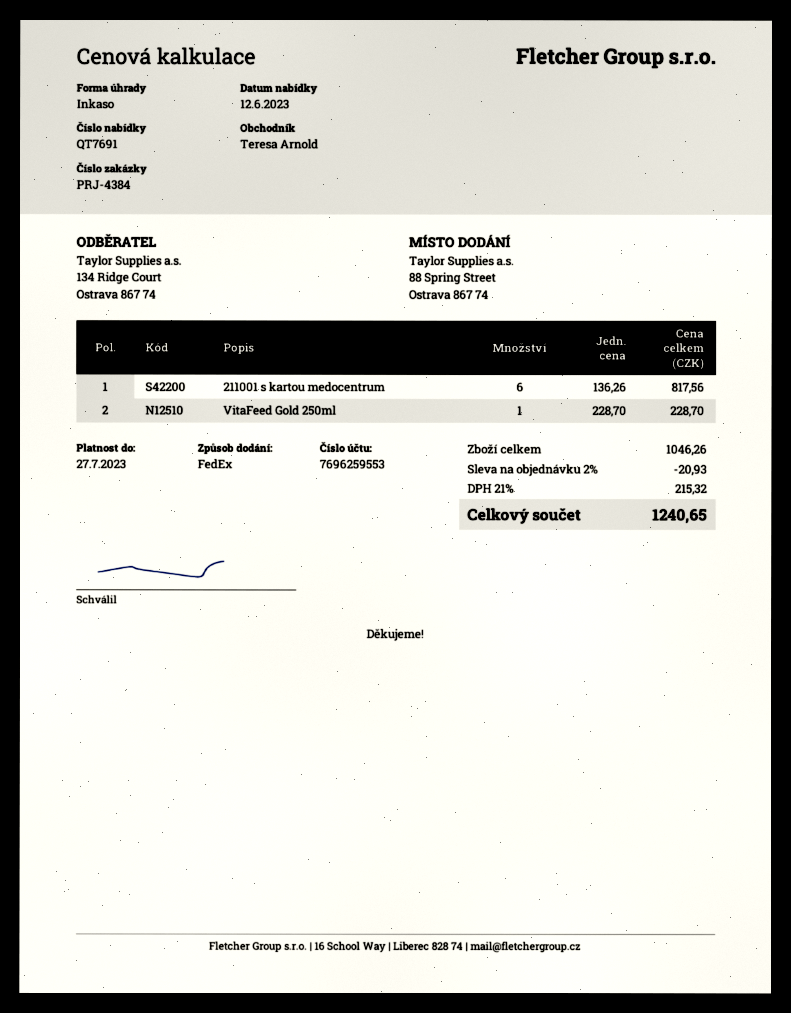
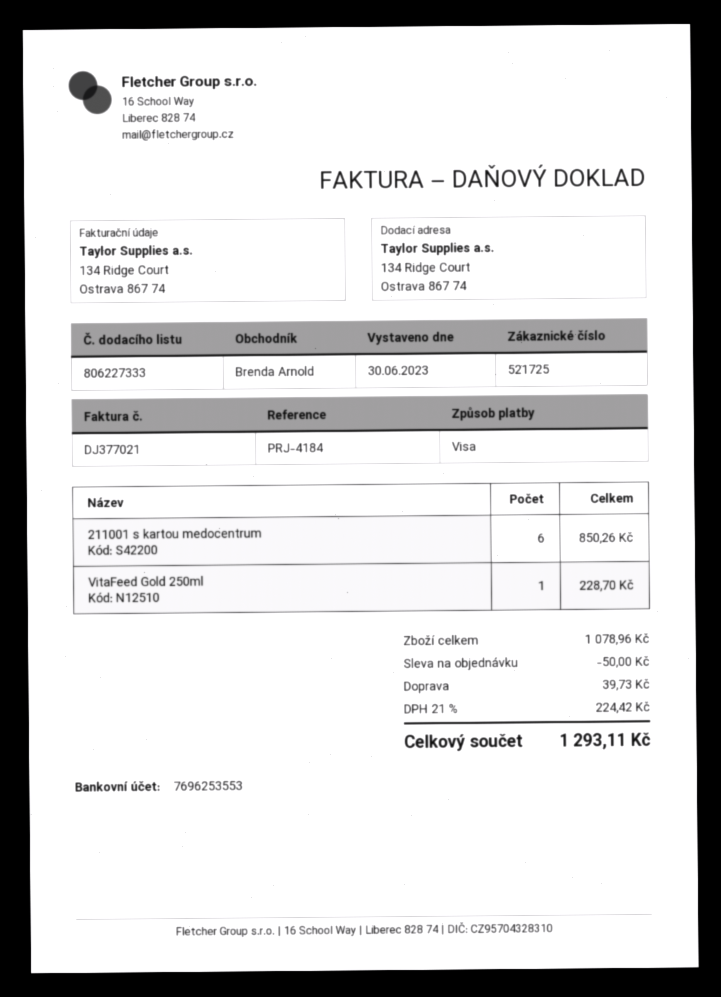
reference: PRJ-4384 -> PRJ-4184
sales rep: Teresa Arnold -> Brenda Arnold
payment method: direct debit -> Visa
bank account: 7696259553 -> 7696253553
ship to: 88 Spring Street, Ostrava 867 74 -> 134 Ridge Court, Ostrava 867 74
211001 s kartou medocentrum: 6 for 817.56 -> 6 for 850.26
subtotal: 1046.26 -> 1078.96
discount: 20.93 -> 50.00
shipping: none -> 39.73
tax: 21% = 215.32 -> 21% = 224.42
total: 1240.65 -> 1293.11

